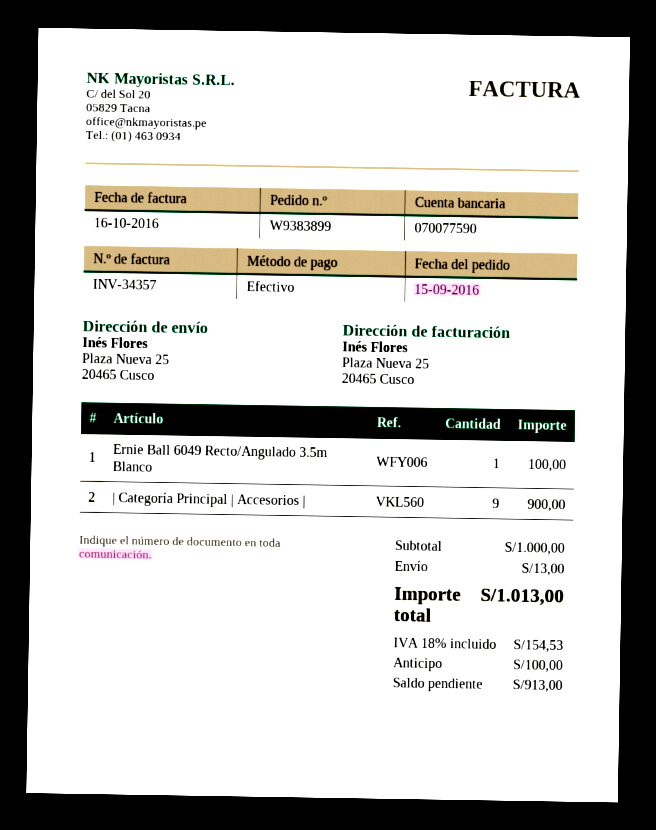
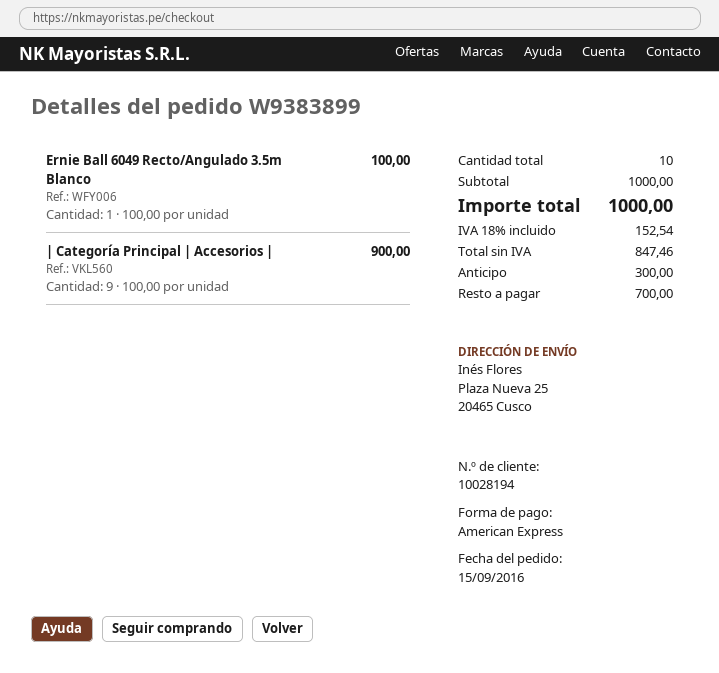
payment method: cash -> American Express
shipping: 13.00 -> none
tax: 18% = 154.53 -> 18% = 152.54
total: 1013.00 -> 1000.00
deposit: 100.00 -> 300.00
balance: 913.00 -> 700.00

